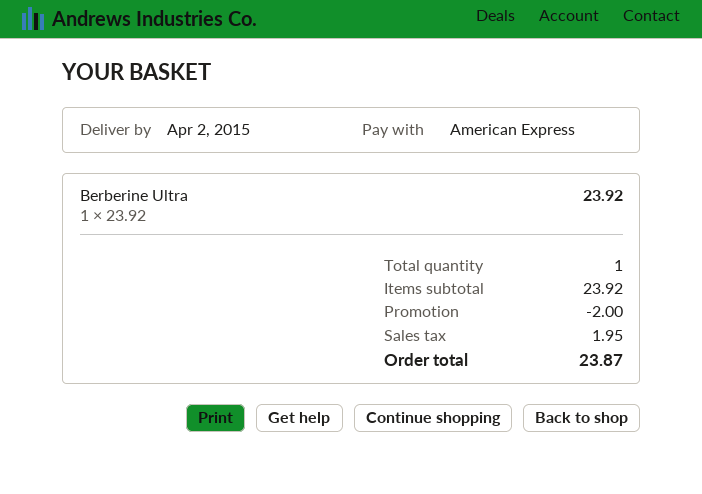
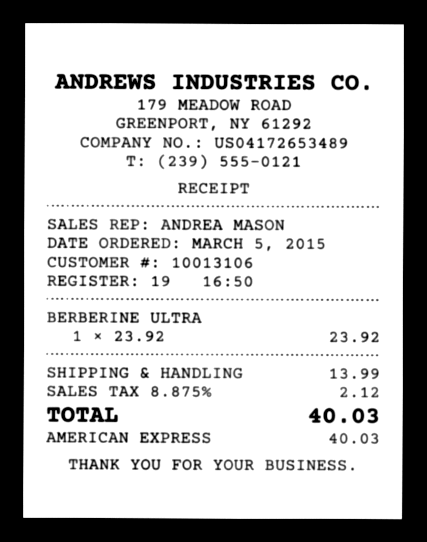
discount: 2.00 -> none
shipping: none -> 13.99
tax: 1.95 -> 2.12
total: 23.87 -> 40.03

